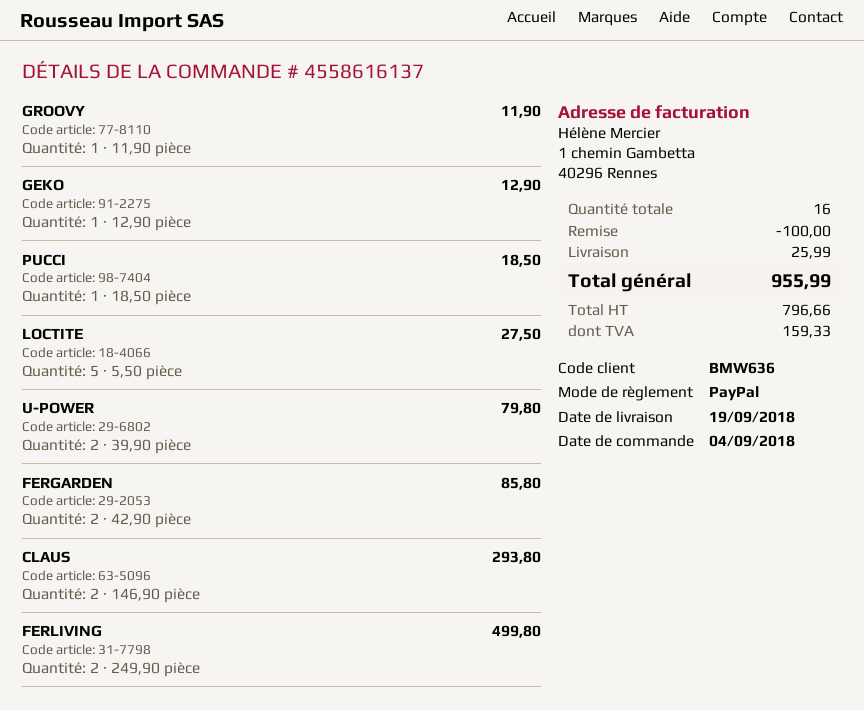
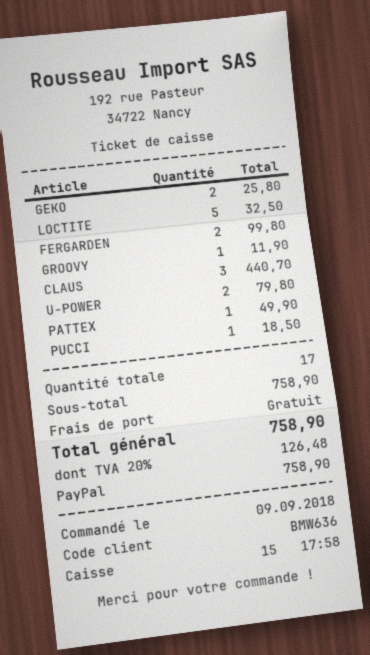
order date: 2018-09-04 -> 2018-09-09
GEKO: 1 for 12.90 -> 2 for 25.80
LOCTITE: 5 for 27.50 -> 5 for 32.50
FERGARDEN: 2 for 85.80 -> 2 for 99.80
CLAUS: 2 for 293.80 -> 3 for 440.70
FERLIVING: 2 for 499.80 -> none
PATTEX: none -> 1 for 49.90
total quantity: 16 -> 17
discount: 100.00 -> none
shipping: 25.99 -> 0.00
tax: 159.33 -> 126.48
total: 955.99 -> 758.90

